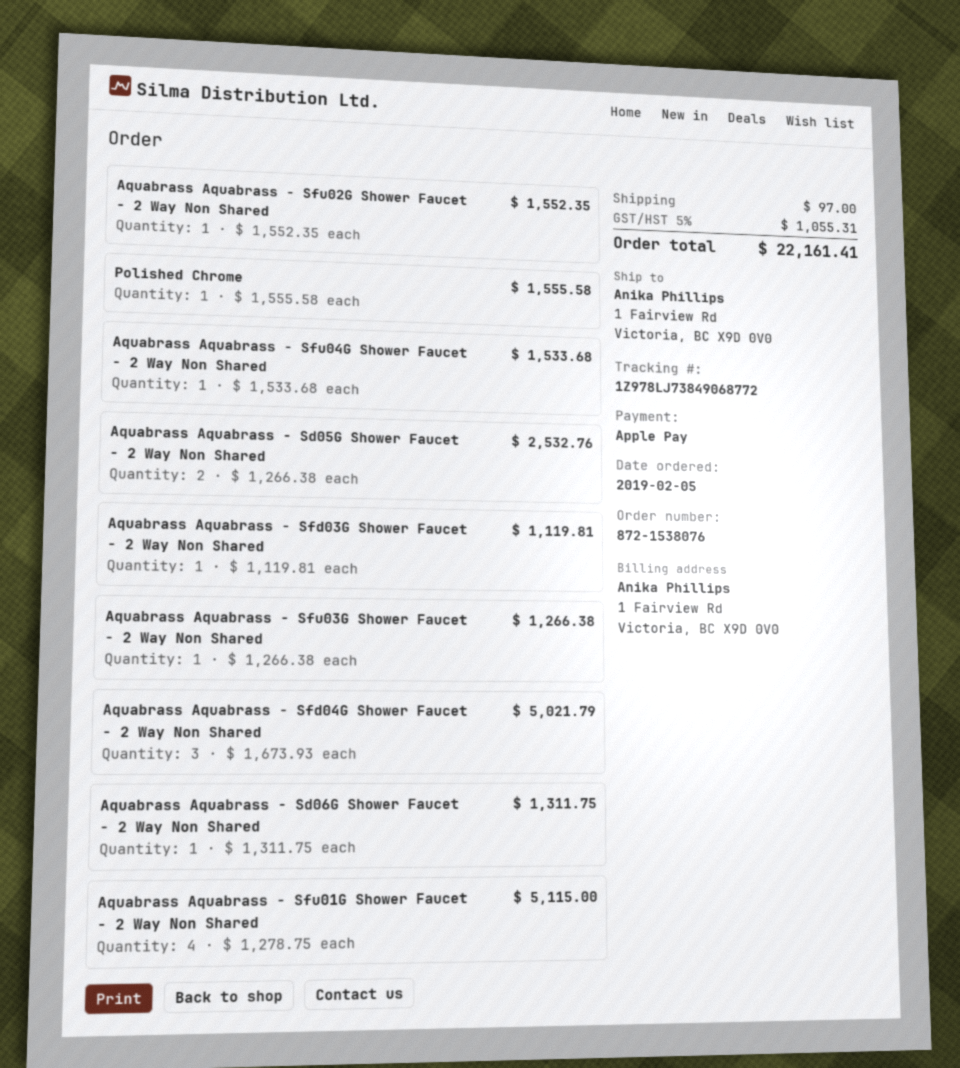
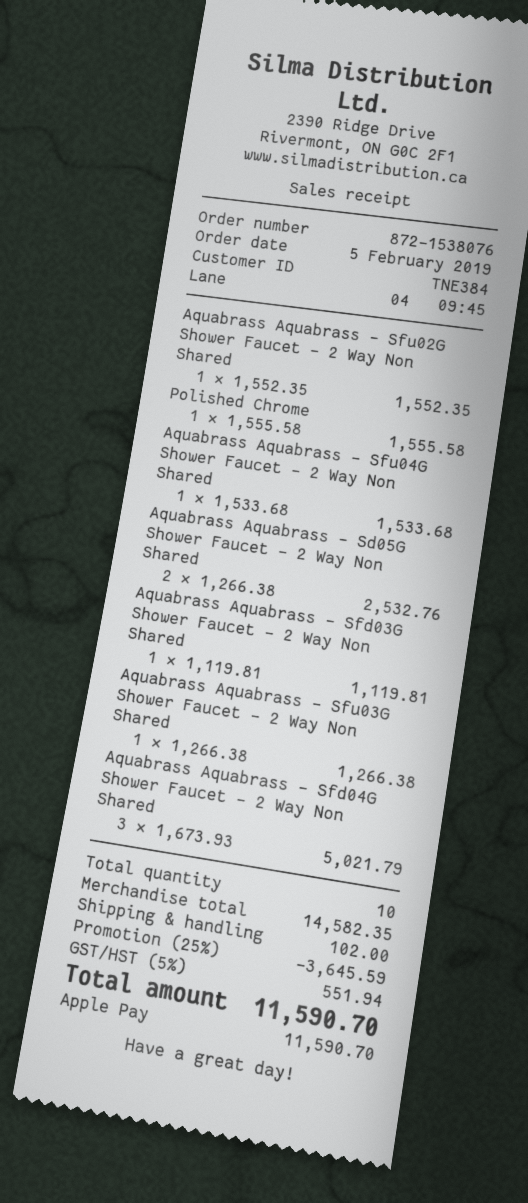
Aquabrass Aquabrass - Sd06G Shower Faucet - 2 Way Non Shared: 1 x 1311.75 = 1311.75 -> none
Aquabrass Aquabrass - Sfu01G Shower Faucet - 2 Way Non Shared: 4 x 1278.75 = 5115.00 -> none
discount: none -> 25% = 3645.59
shipping: 97.00 -> 102.00
tax: 5% = 1055.31 -> 5% = 551.94
total: 22161.41 -> 11590.70

